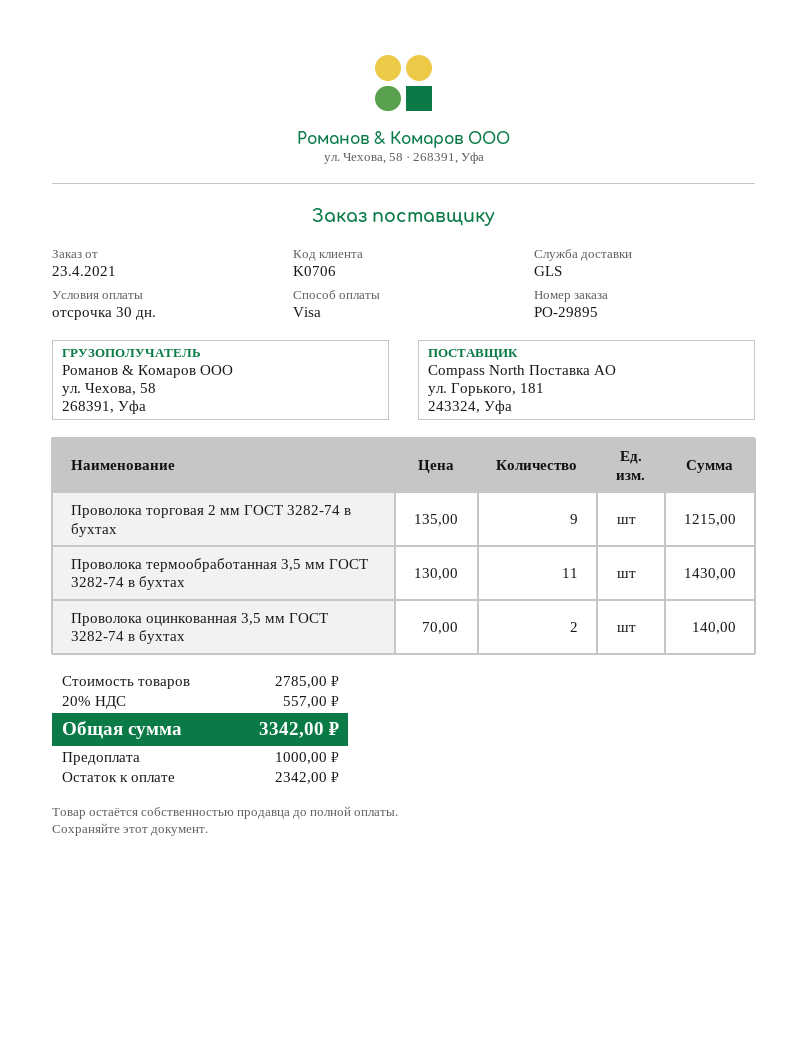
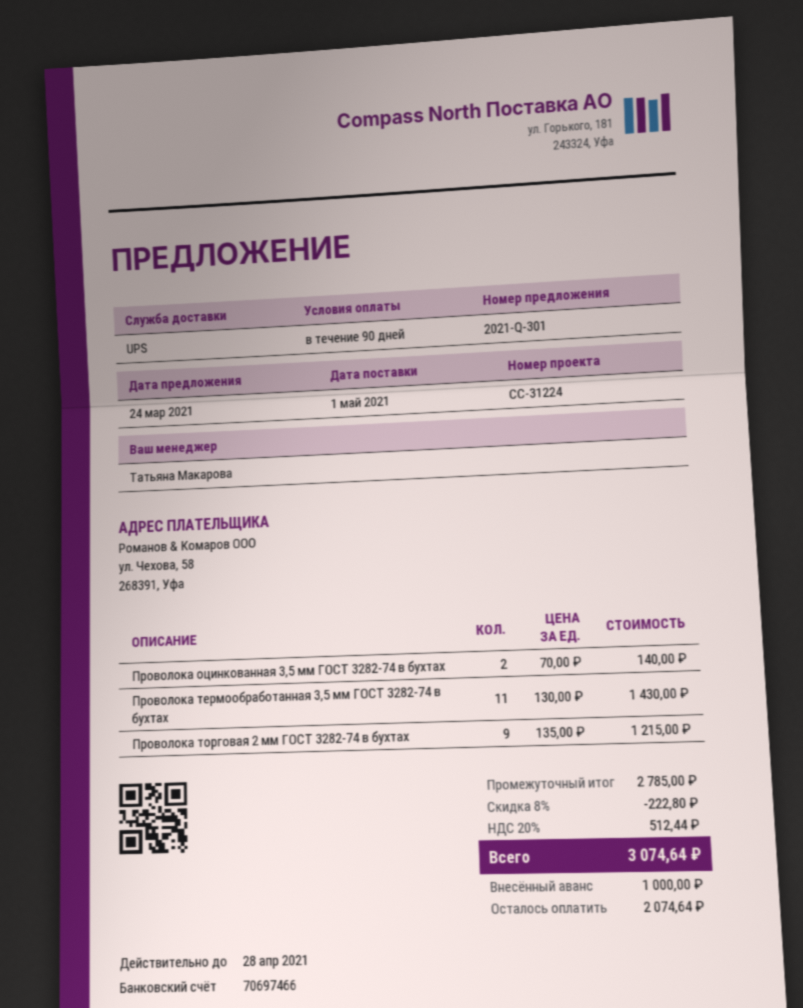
payment terms: 30 days -> 90 days
shipping method: GLS -> UPS
discount: none -> 8% = 222.80
tax: 20% = 557.00 -> 20% = 512.44
total: 3342.00 -> 3074.64
balance: 2342.00 -> 2074.64

